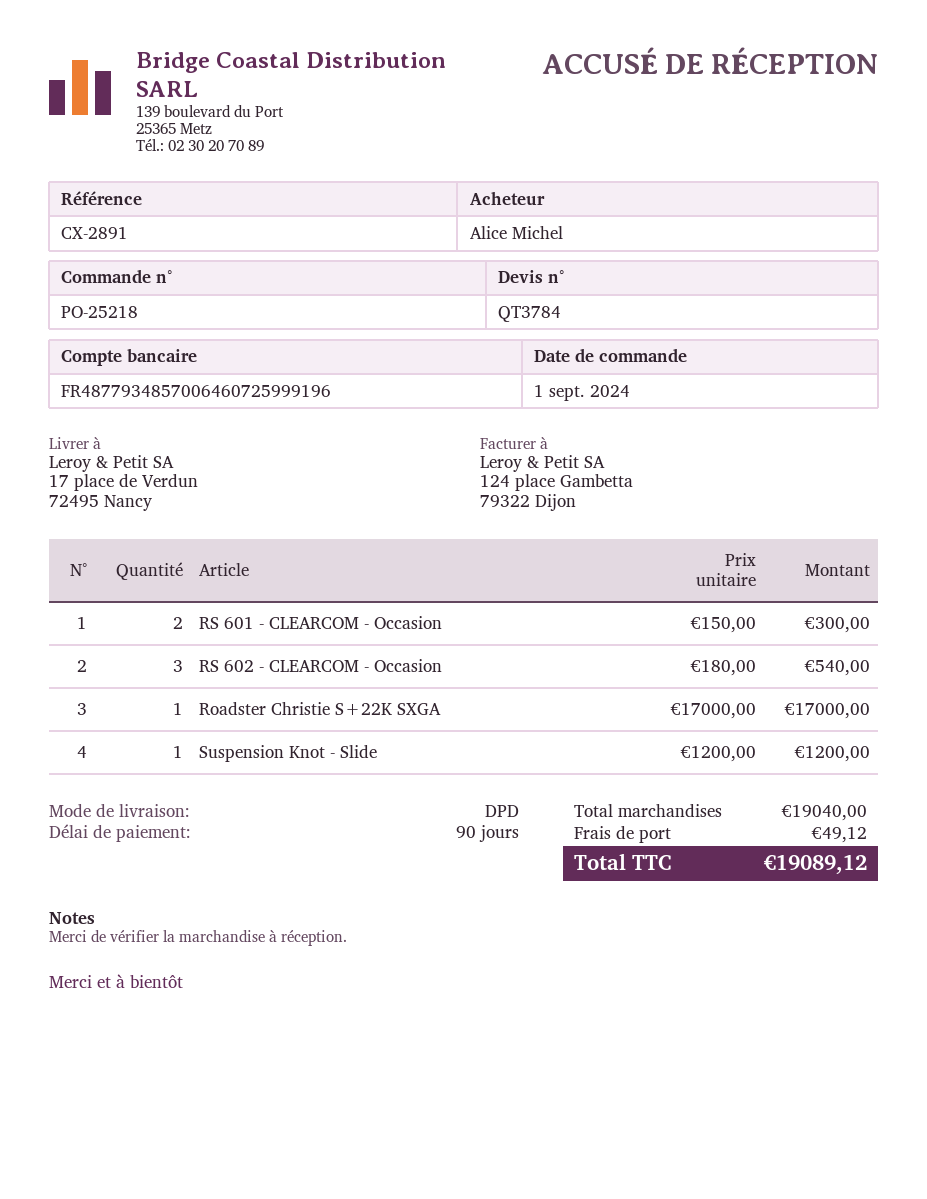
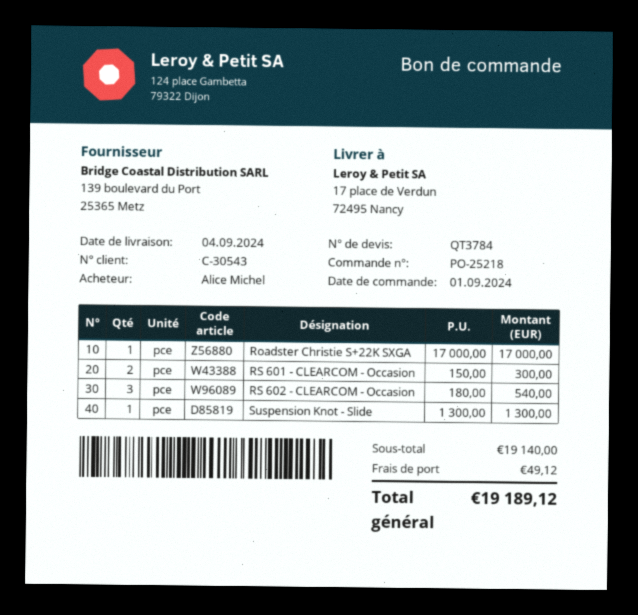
Suspension Knot - Slide: 1 x 1200.00 = 1200.00 -> 1 x 1300.00 = 1300.00
subtotal: 19040.00 -> 19140.00
total: 19089.12 -> 19189.12

